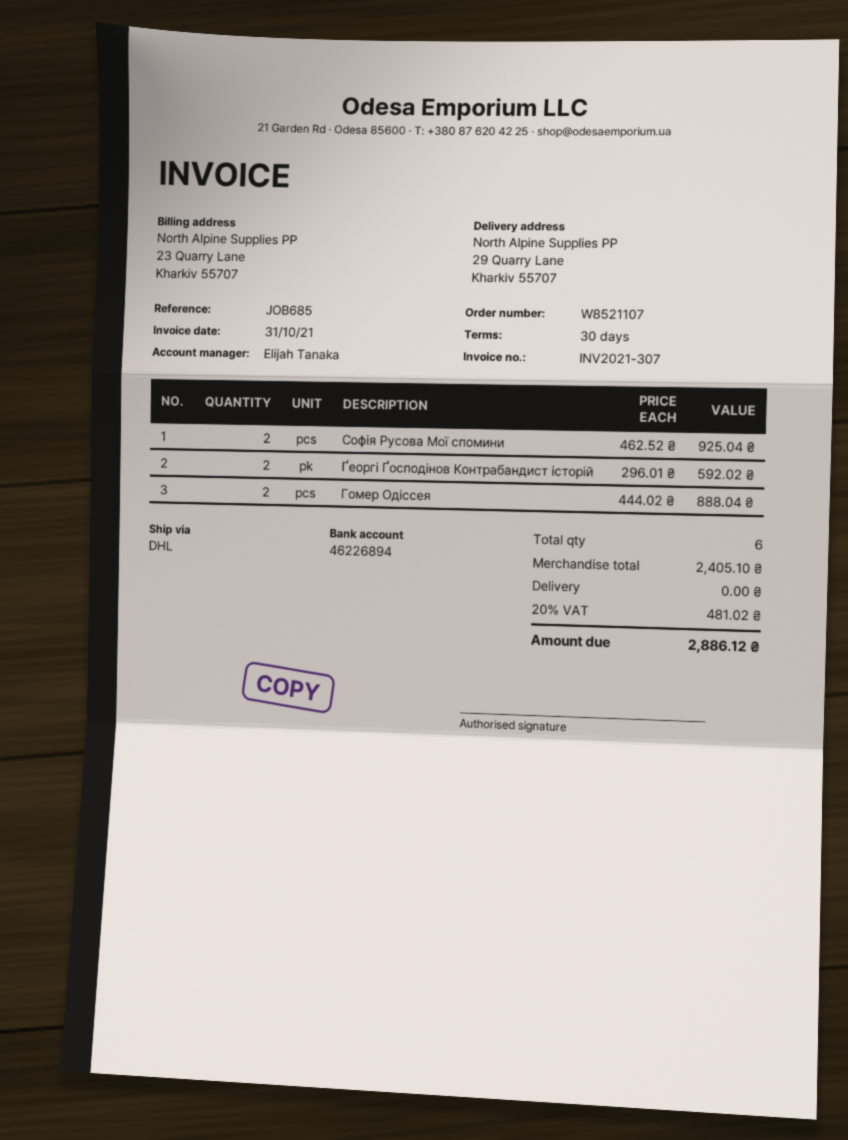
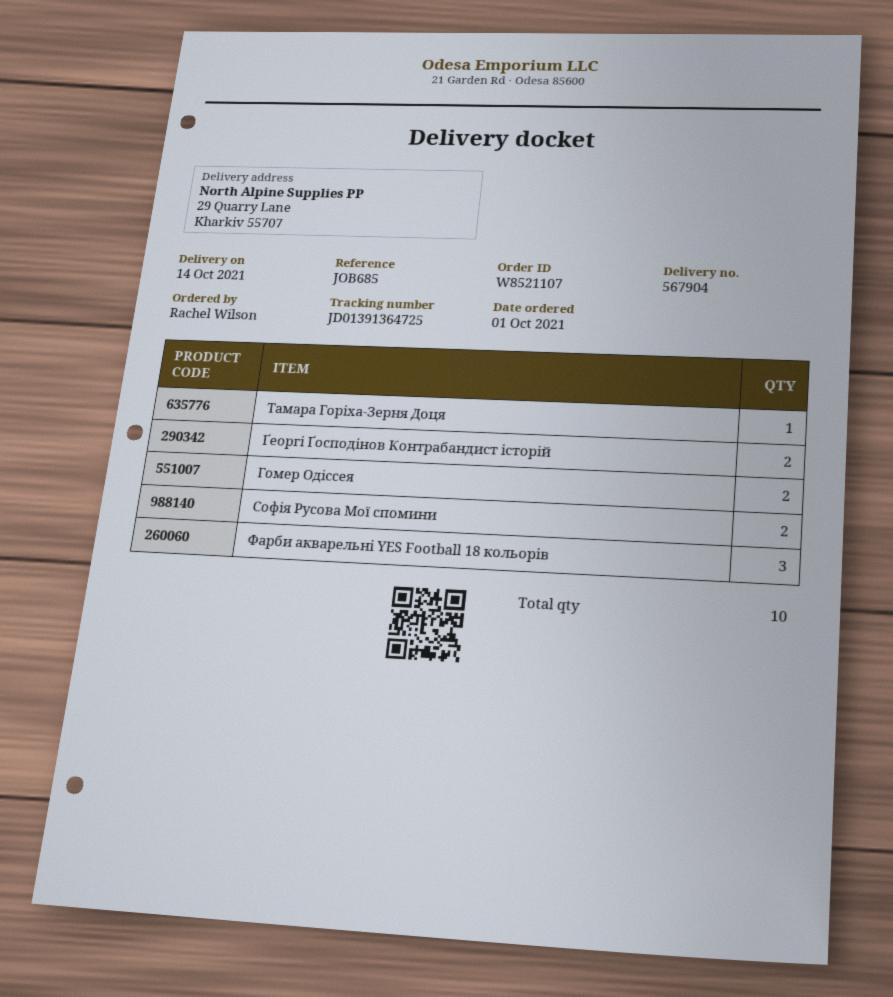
Тамара Горіха-Зерня Доця: none -> 1
Фарби акварельні YES Football 18 кольорів: none -> 3
total quantity: 6 -> 10

